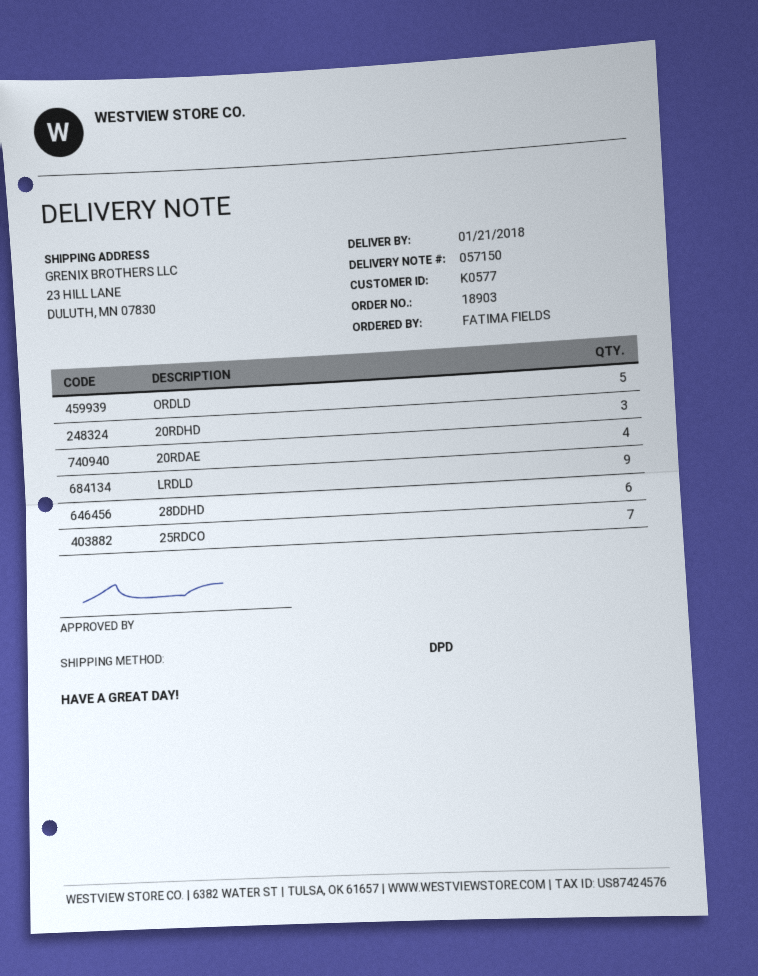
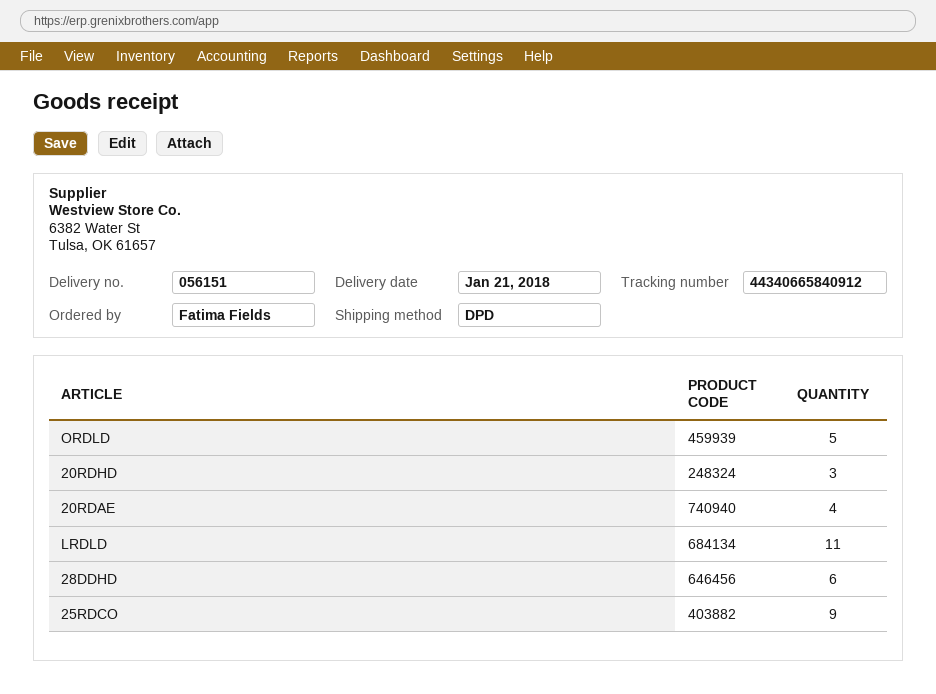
delivery note number: 057150 -> 056151
LRDLD: 9 -> 11
25RDCO: 7 -> 9

